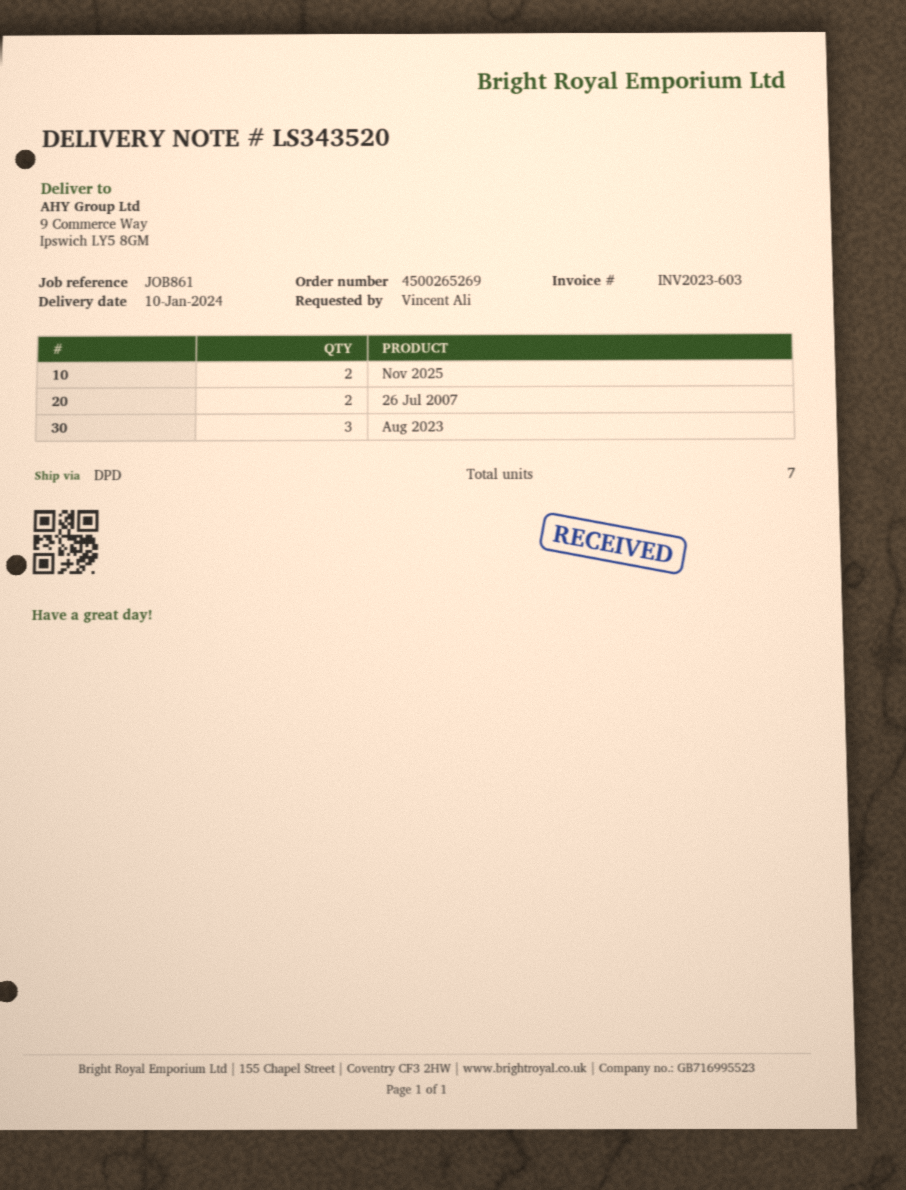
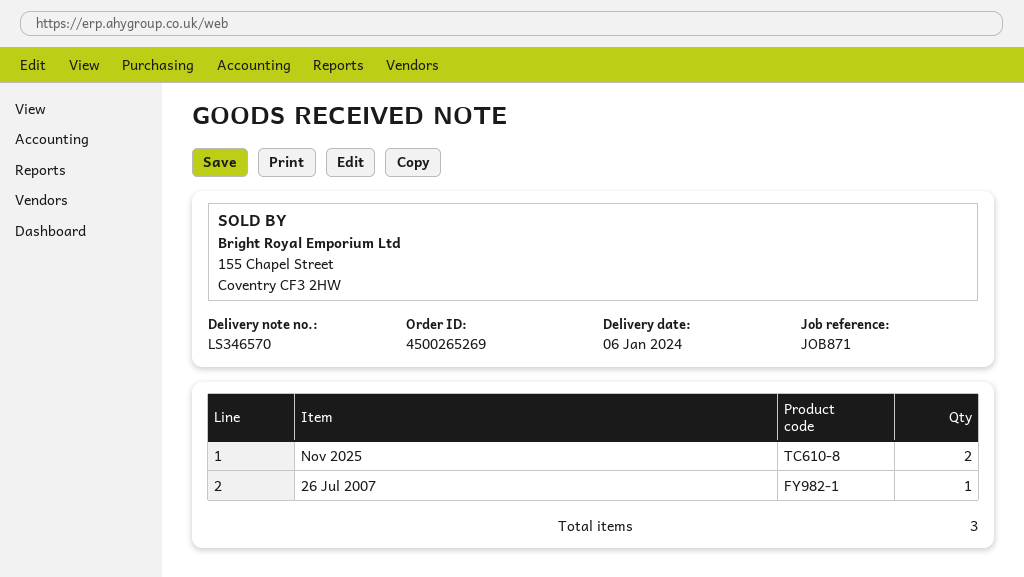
delivery note number: LS343520 -> LS346570
delivery date: 2024-01-10 -> 2024-01-06
reference: JOB861 -> JOB871
26 Jul 2007: 2 -> 1
Aug 2023: 3 -> none
total quantity: 7 -> 3

